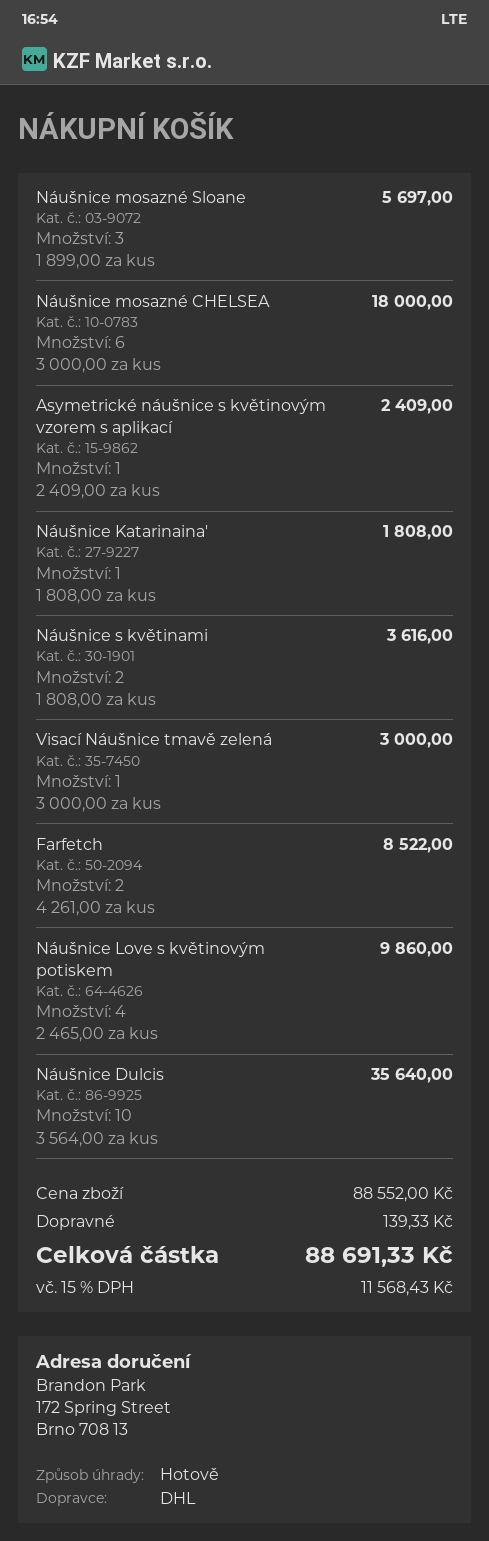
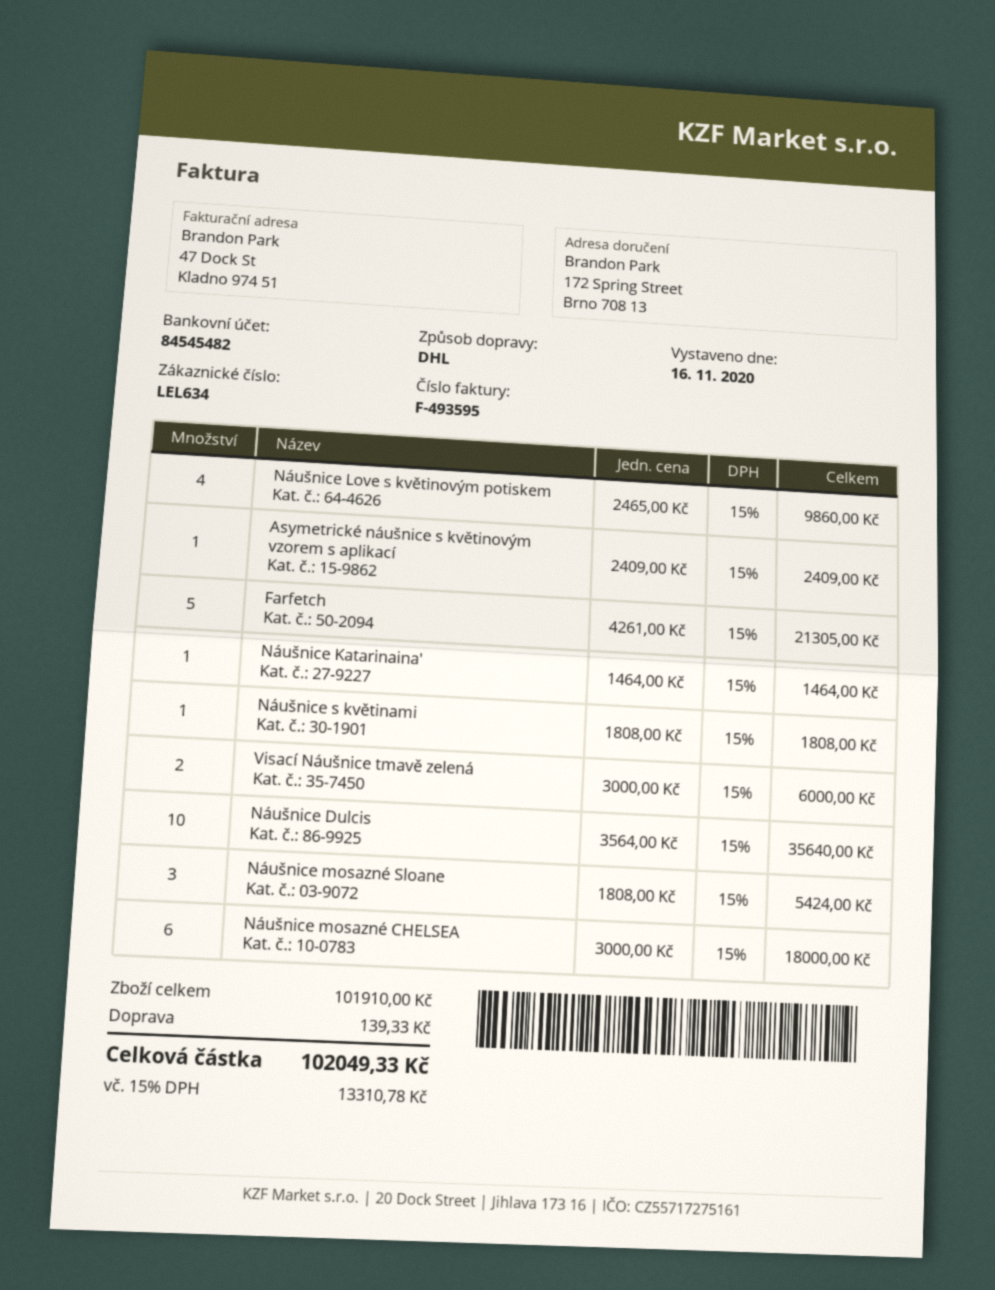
Náušnice mosazné Sloane: 3 x 1899.00 = 5697.00 -> 3 x 1808.00 = 5424.00
Náušnice Katarinaina': 1 x 1808.00 = 1808.00 -> 1 x 1464.00 = 1464.00
Náušnice s květinami: 2 x 1808.00 = 3616.00 -> 1 x 1808.00 = 1808.00
Visací Náušnice tmavě zelená: 1 x 3000.00 = 3000.00 -> 2 x 3000.00 = 6000.00
Farfetch: 2 x 4261.00 = 8522.00 -> 5 x 4261.00 = 21305.00
subtotal: 88552.00 -> 101910.00
tax: 15% = 11568.43 -> 15% = 13310.78
total: 88691.33 -> 102049.33

